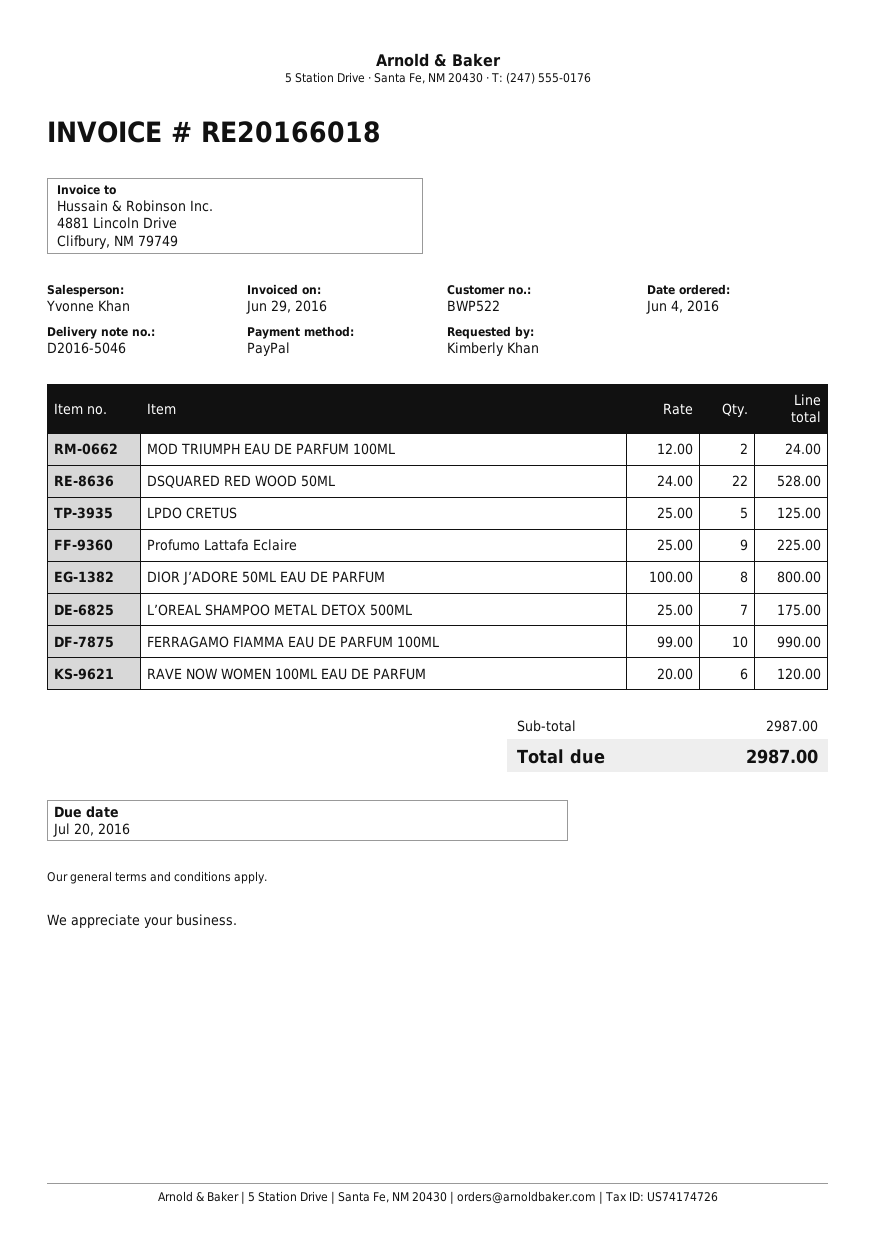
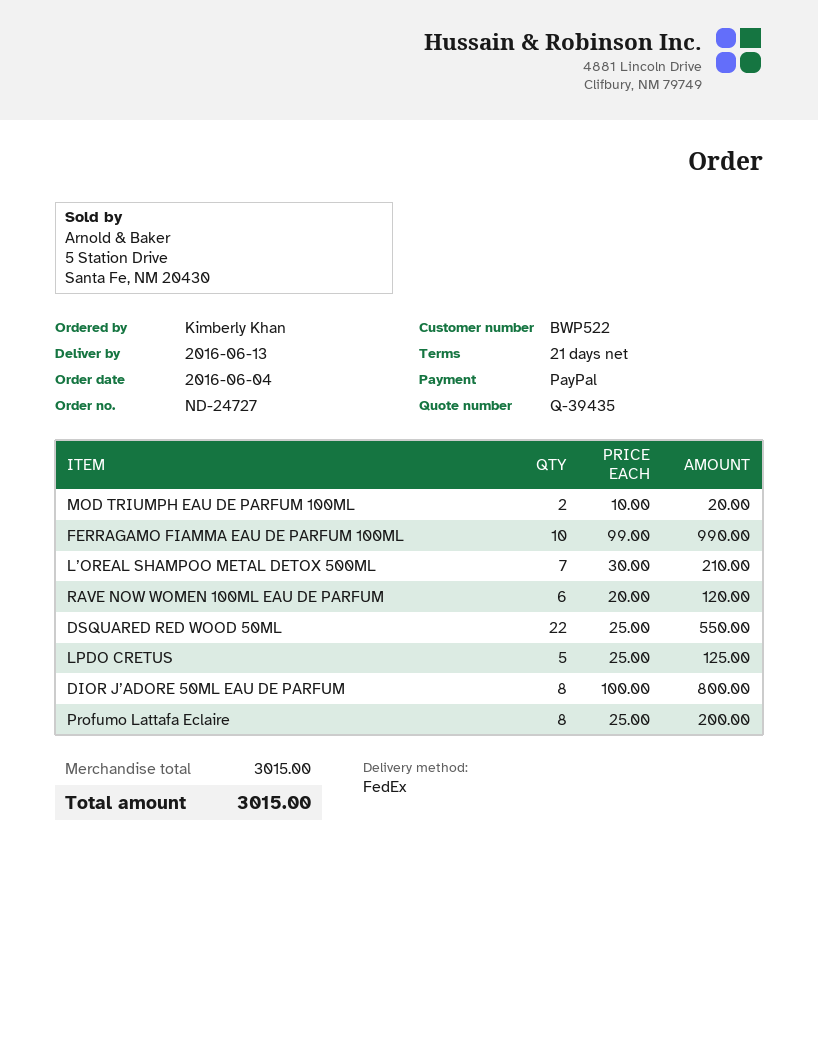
MOD TRIUMPH EAU DE PARFUM 100ML: 2 x 12.00 = 24.00 -> 2 x 10.00 = 20.00
DSQUARED RED WOOD 50ML: 22 x 24.00 = 528.00 -> 22 x 25.00 = 550.00
Profumo Lattafa Eclaire: 9 x 25.00 = 225.00 -> 8 x 25.00 = 200.00
L’OREAL SHAMPOO METAL DETOX 500ML: 7 x 25.00 = 175.00 -> 7 x 30.00 = 210.00
subtotal: 2987.00 -> 3015.00
total: 2987.00 -> 3015.00

